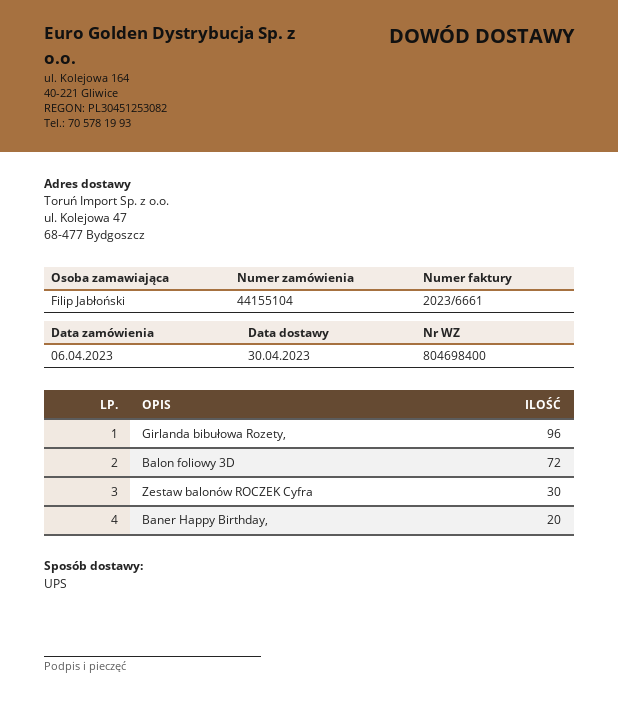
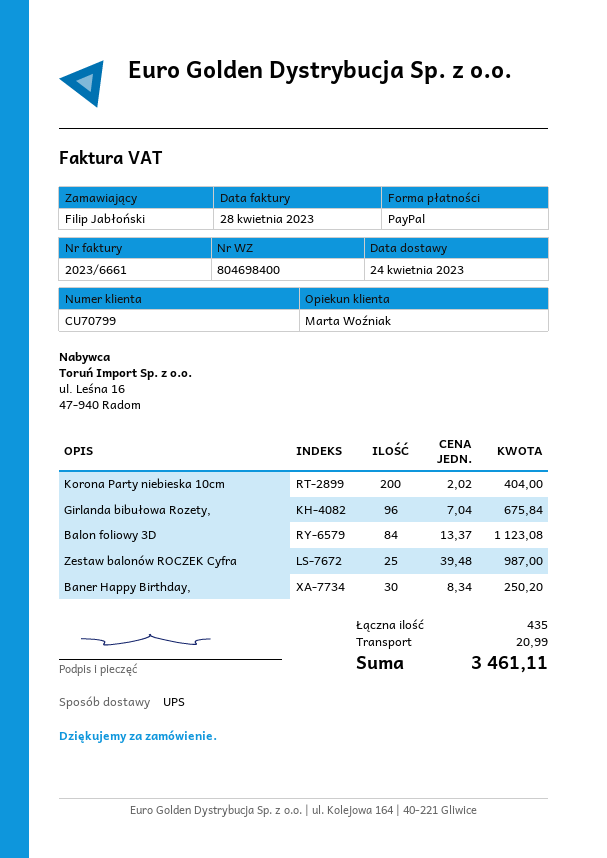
delivery date: 2023-04-30 -> 2023-04-24
Balon foliowy 3D: 72 -> 84
Zestaw balonów ROCZEK Cyfra: 30 -> 25
Baner Happy Birthday,: 20 -> 30
Korona Party niebieska 10cm: none -> 200

